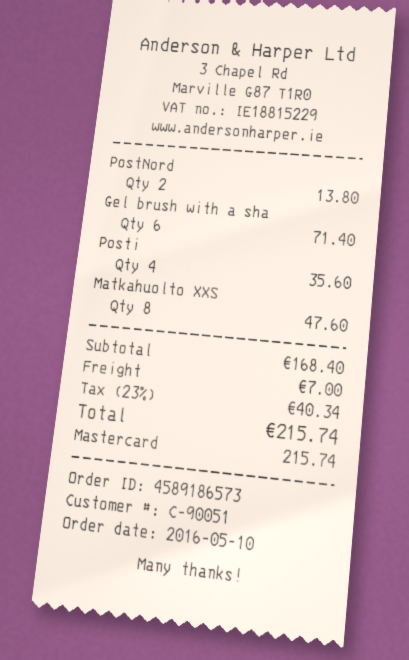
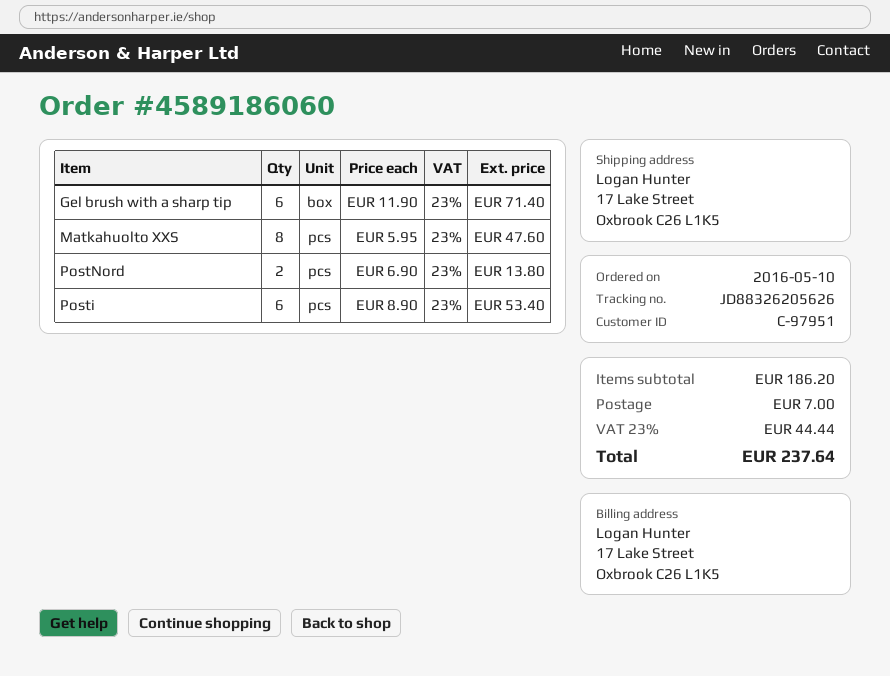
order number: 4589186573 -> 4589186060
customer number: C-90051 -> C-97951
Posti: 4 for 35.60 -> 6 for 53.40
subtotal: 168.40 -> 186.20
tax: 23% = 40.34 -> 23% = 44.44
total: 215.74 -> 237.64

